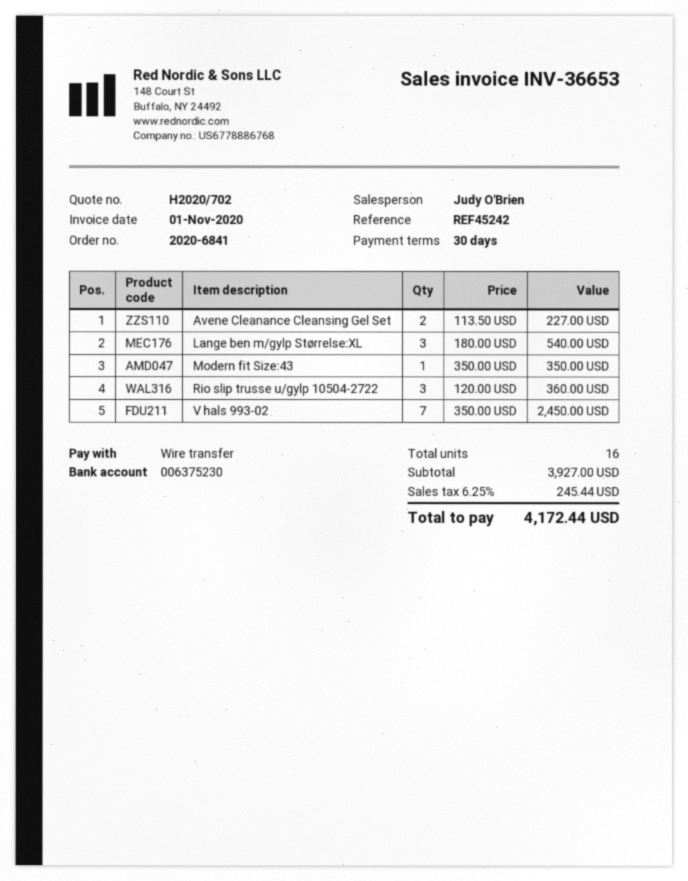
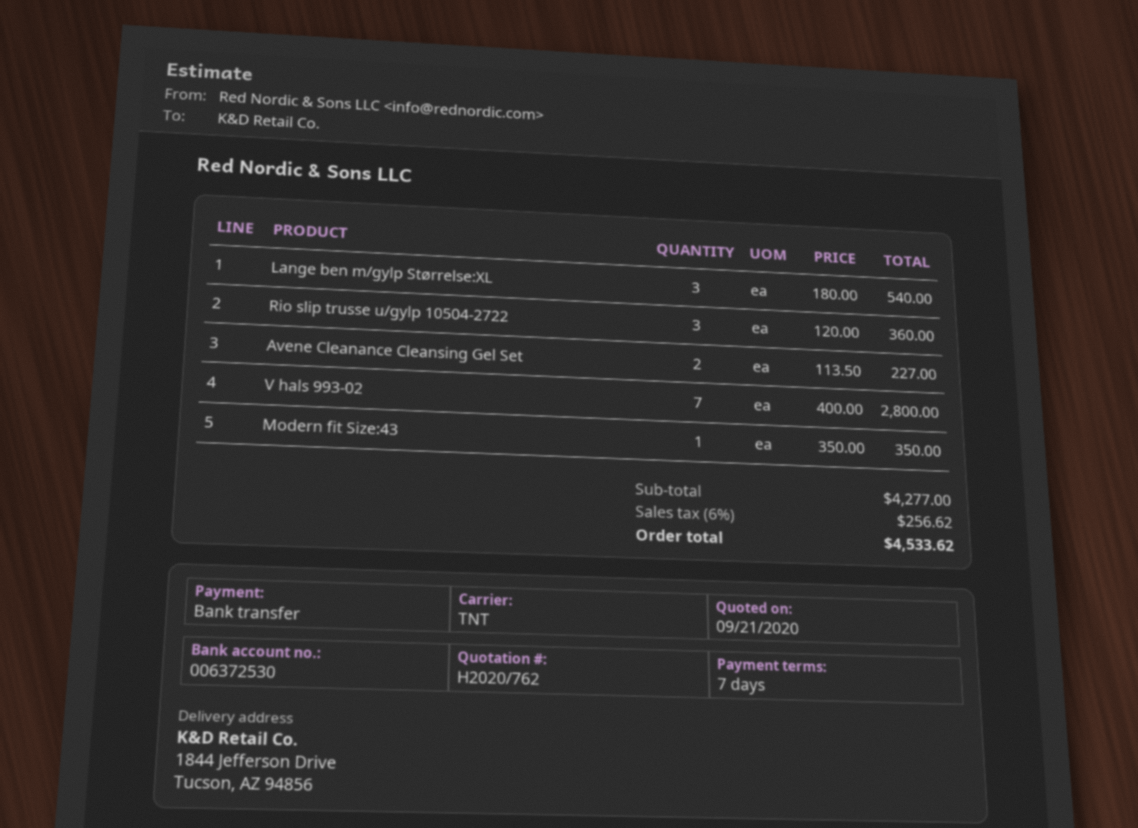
quote number: H2020/702 -> H2020/762
payment terms: 30 days -> 7 days
bank account: 006375230 -> 006372530
V hals 993-02: 7 x 350.00 = 2450.00 -> 7 x 400.00 = 2800.00
subtotal: 3927.00 -> 4277.00
tax: 6.25% = 245.44 -> 6% = 256.62
total: 4172.44 -> 4533.62

